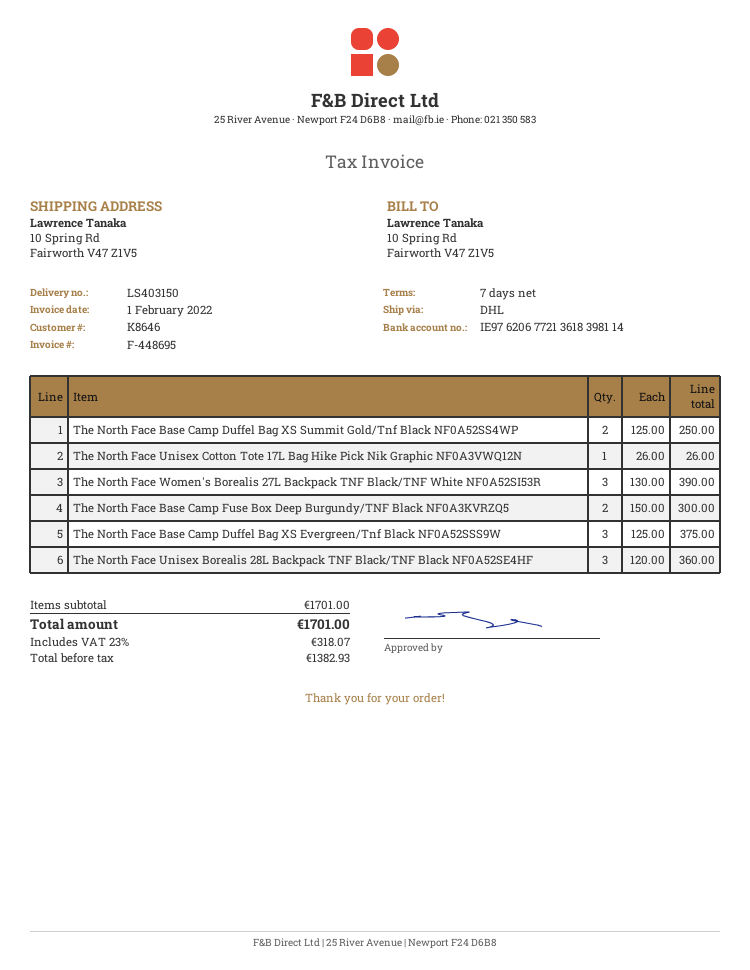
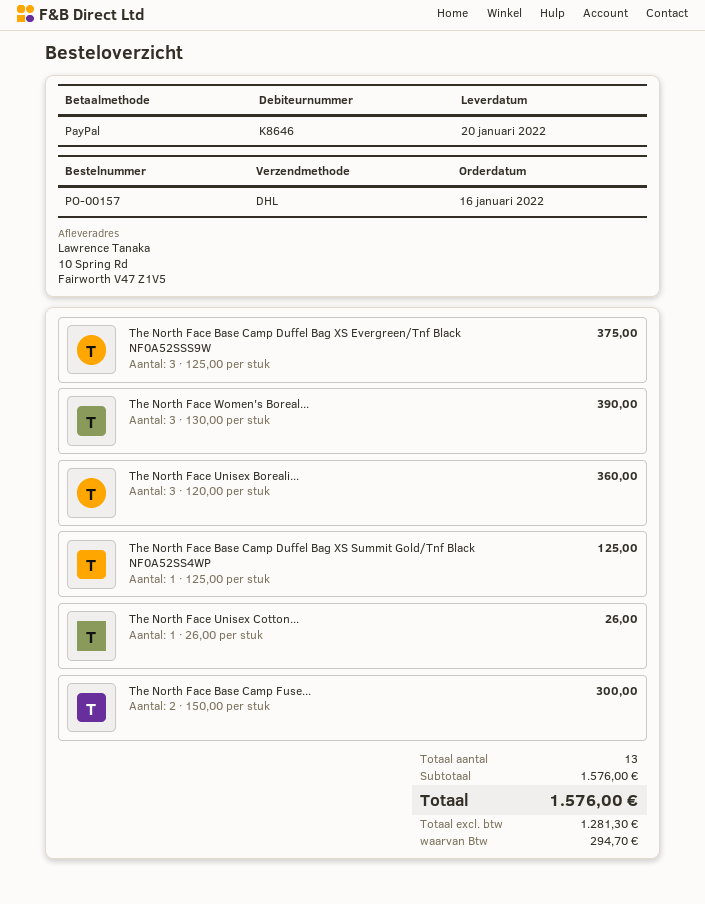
The North Face Base Camp Duffel Bag XS Summit Gold/Tnf Black NF0A52SS4WP: 2 x 125.00 = 250.00 -> 1 x 125.00 = 125.00
subtotal: 1701.00 -> 1576.00
net: 1382.93 -> 1281.30
tax: 318.07 -> 294.70
total: 1701.00 -> 1576.00

